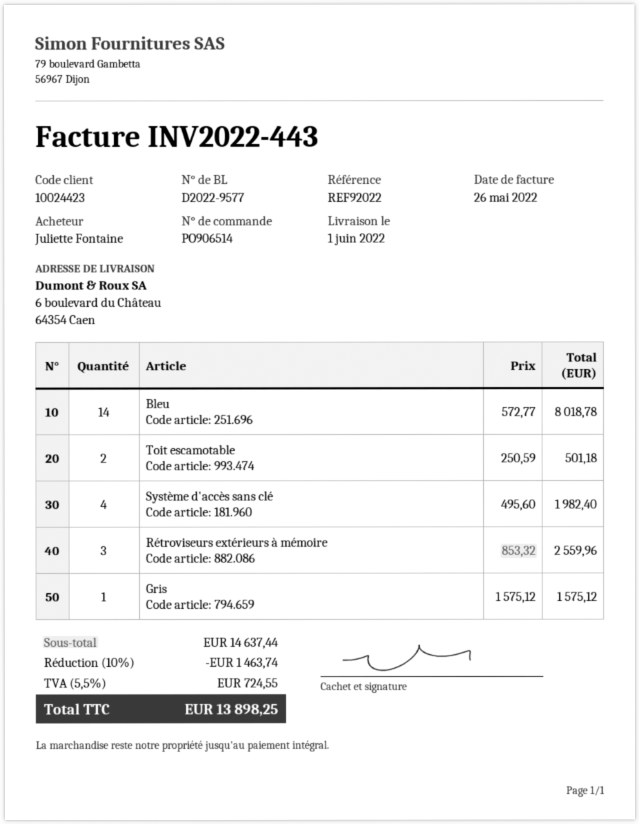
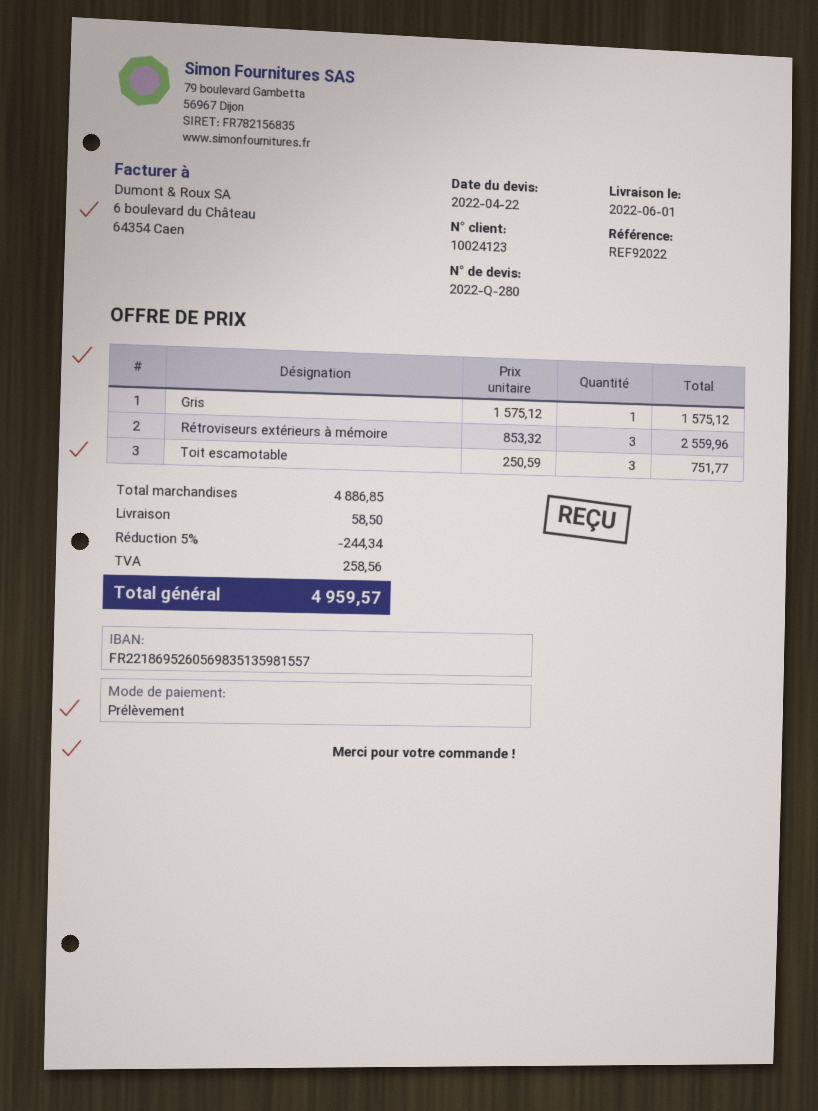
customer number: 10024423 -> 10024123
Bleu: 14 x 572.77 = 8018.78 -> none
Toit escamotable: 2 x 250.59 = 501.18 -> 3 x 250.59 = 751.77
Système d'accès sans clé: 4 x 495.60 = 1982.40 -> none
subtotal: 14637.44 -> 4886.85
discount: 10% = 1463.74 -> 5% = 244.34
shipping: none -> 58.50
tax: 724.55 -> 258.56
total: 13898.25 -> 4959.57

